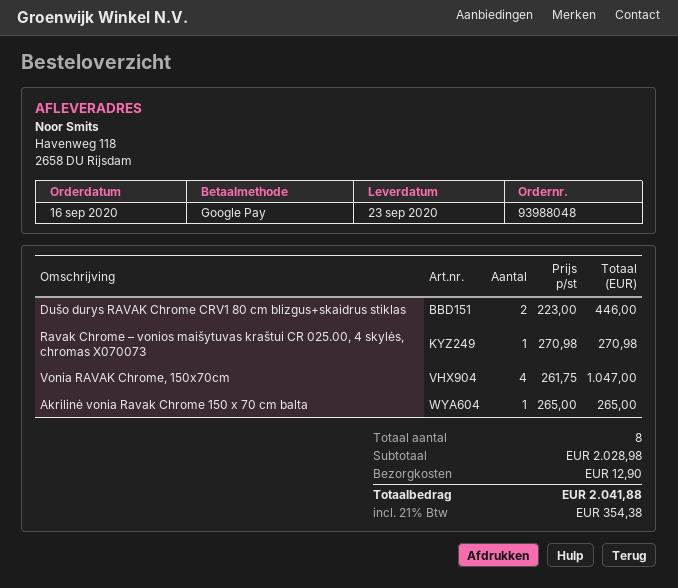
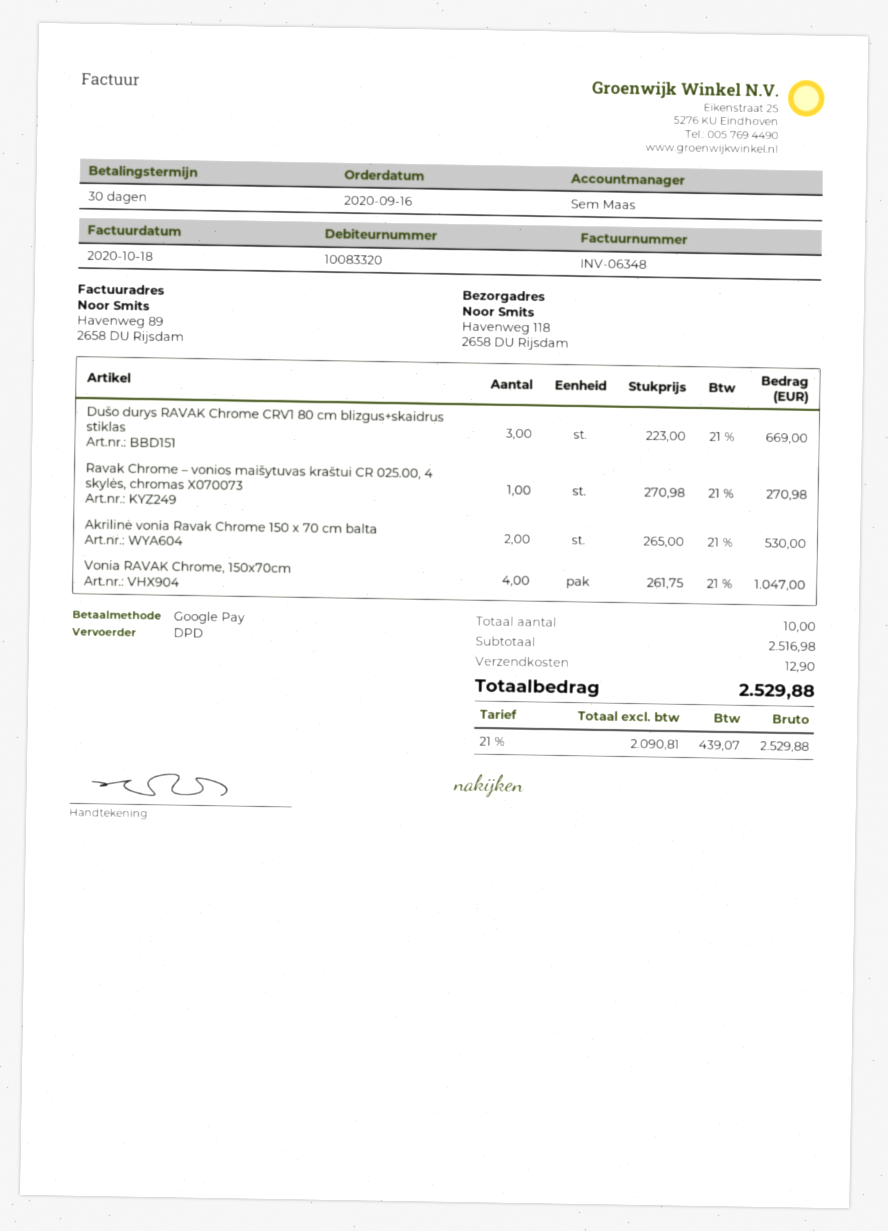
Dušo durys RAVAK Chrome CRV1 80 cm blizgus+skaidrus stiklas: 2 x 223.00 = 446.00 -> 3 x 223.00 = 669.00
Akrilinė vonia Ravak Chrome 150 x 70 cm balta: 1 x 265.00 = 265.00 -> 2 x 265.00 = 530.00
total quantity: 8 -> 10
subtotal: 2028.98 -> 2516.98
tax: 21% = 354.38 -> 21% = 439.07
total: 2041.88 -> 2529.88

